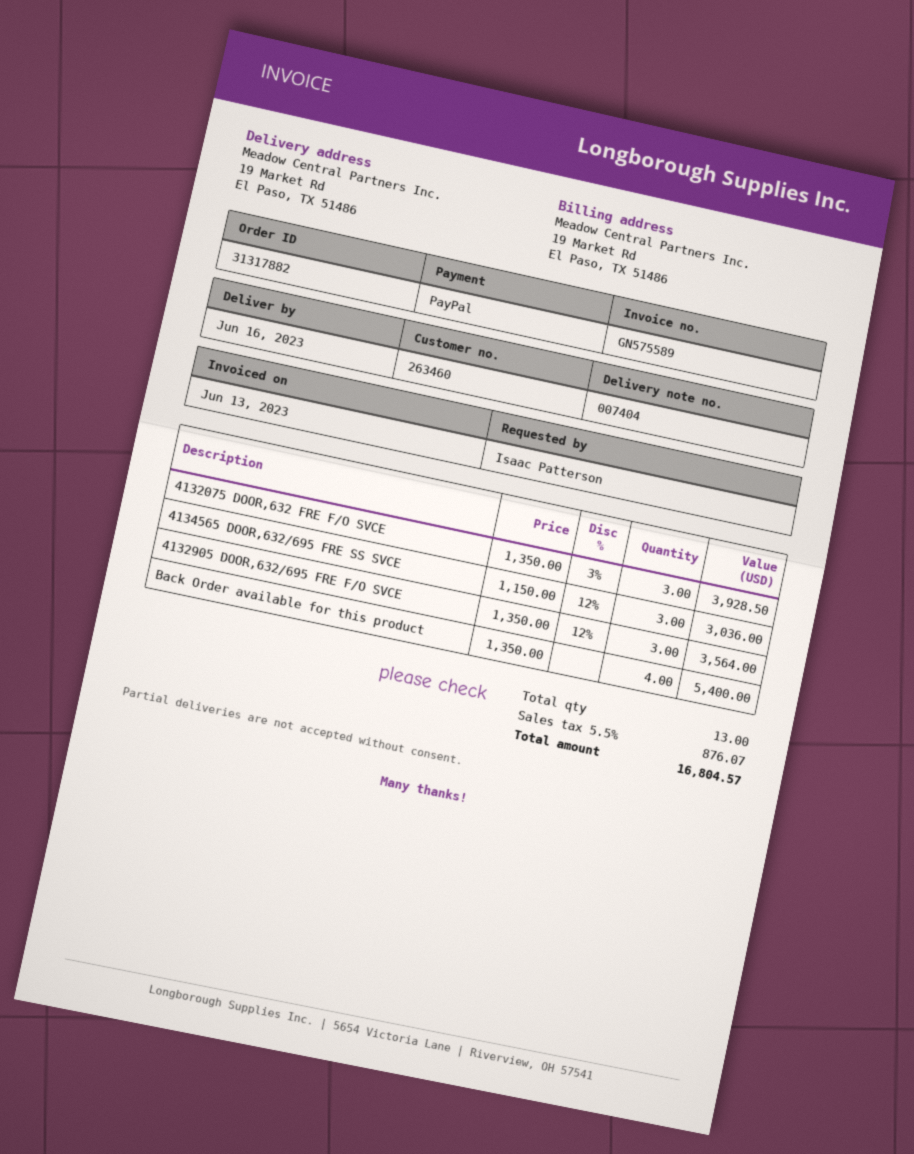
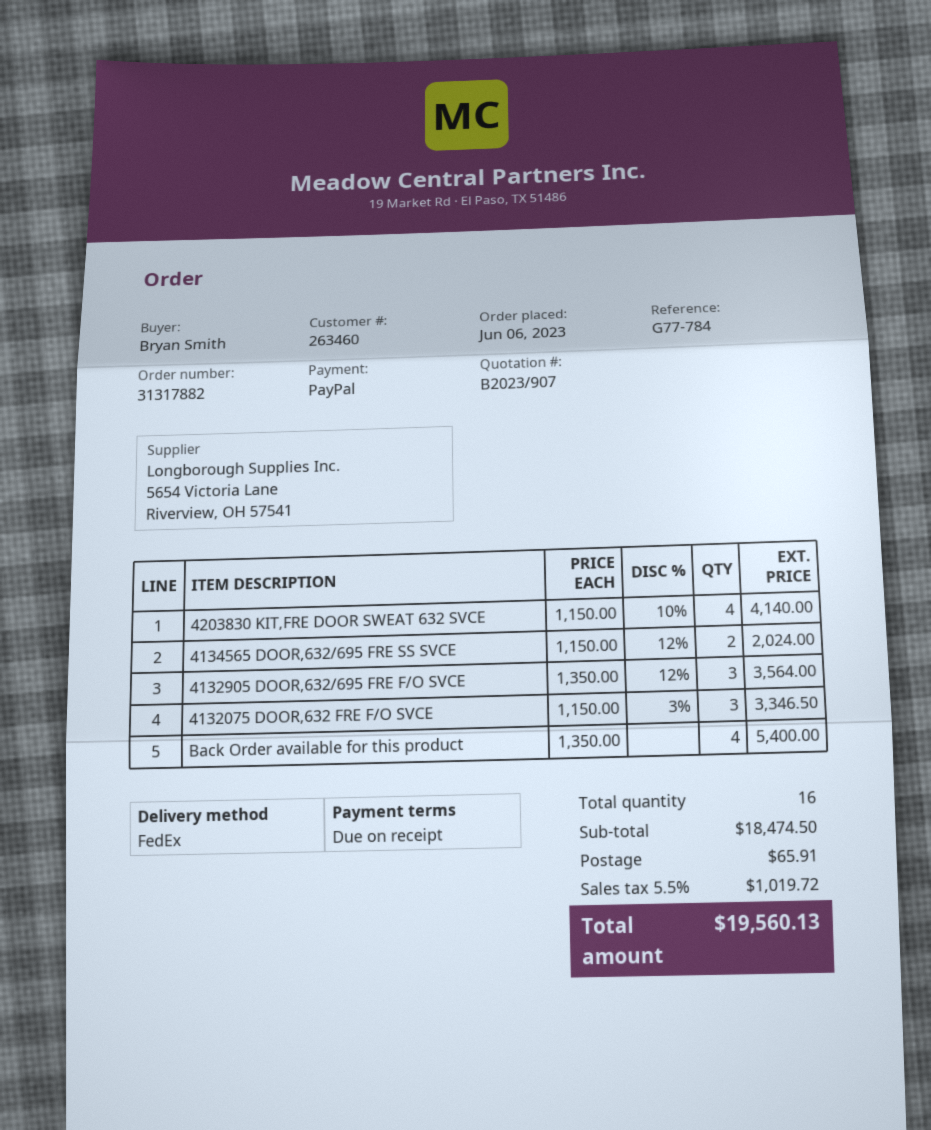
ordered by: Isaac Patterson -> Bryan Smith
4132075 DOOR,632 FRE F/O SVCE: 3 x 1350.00 - 3% = 3928.50 -> 3 x 1150.00 - 3% = 3346.50
4134565 DOOR,632/695 FRE SS SVCE: 3 x 1150.00 - 12% = 3036.00 -> 2 x 1150.00 - 12% = 2024.00
4203830 KIT,FRE DOOR SWEAT 632 SVCE: none -> 4 x 1150.00 - 10% = 4140.00
total quantity: 13 -> 16
shipping: none -> 65.91
tax: 5.5% = 876.07 -> 5.5% = 1019.72
total: 16804.57 -> 19560.13

